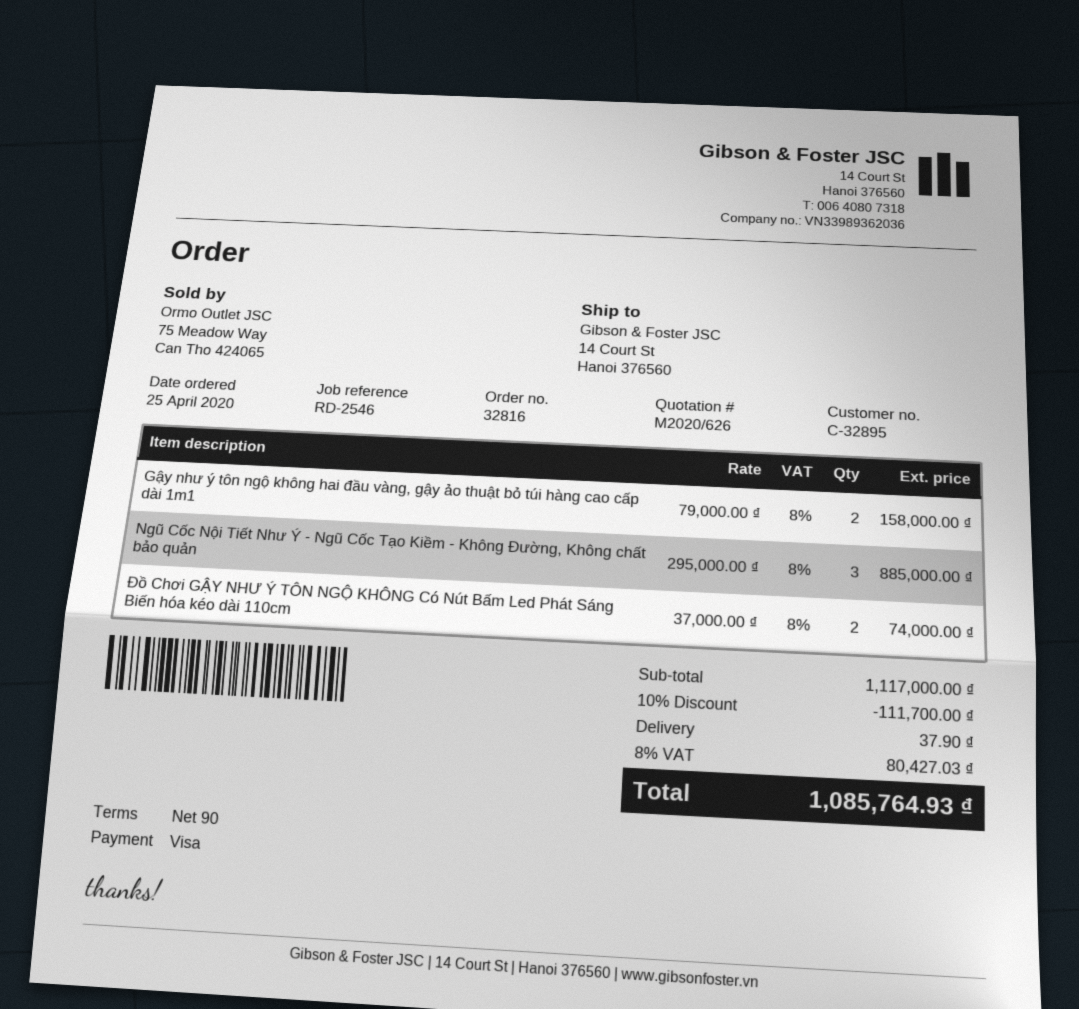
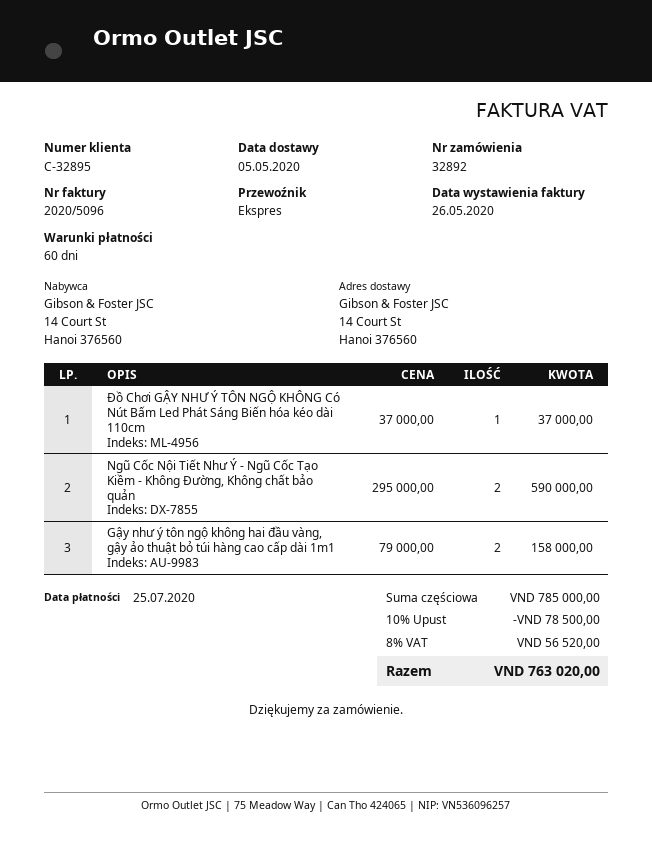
order number: 32816 -> 32892
payment terms: 90 days -> 60 days
Ngũ Cốc Nội Tiết Như Ý - Ngũ Cốc Tạo Kiềm - Không Đường, Không chất bảo quản: 3 x 295000.00 = 885000.00 -> 2 x 295000.00 = 590000.00
Đồ Chơi GẬY NHƯ Ý TÔN NGỘ KHÔNG Có Nút Bấm Led Phát Sáng Biến hóa kéo dài 110cm: 2 x 37000.00 = 74000.00 -> 1 x 37000.00 = 37000.00
subtotal: 1117000.00 -> 785000.00
discount: 10% = 111700.00 -> 10% = 78500.00
shipping: 37.90 -> none
tax: 8% = 80427.03 -> 8% = 56520.00
total: 1085764.93 -> 763020.00

